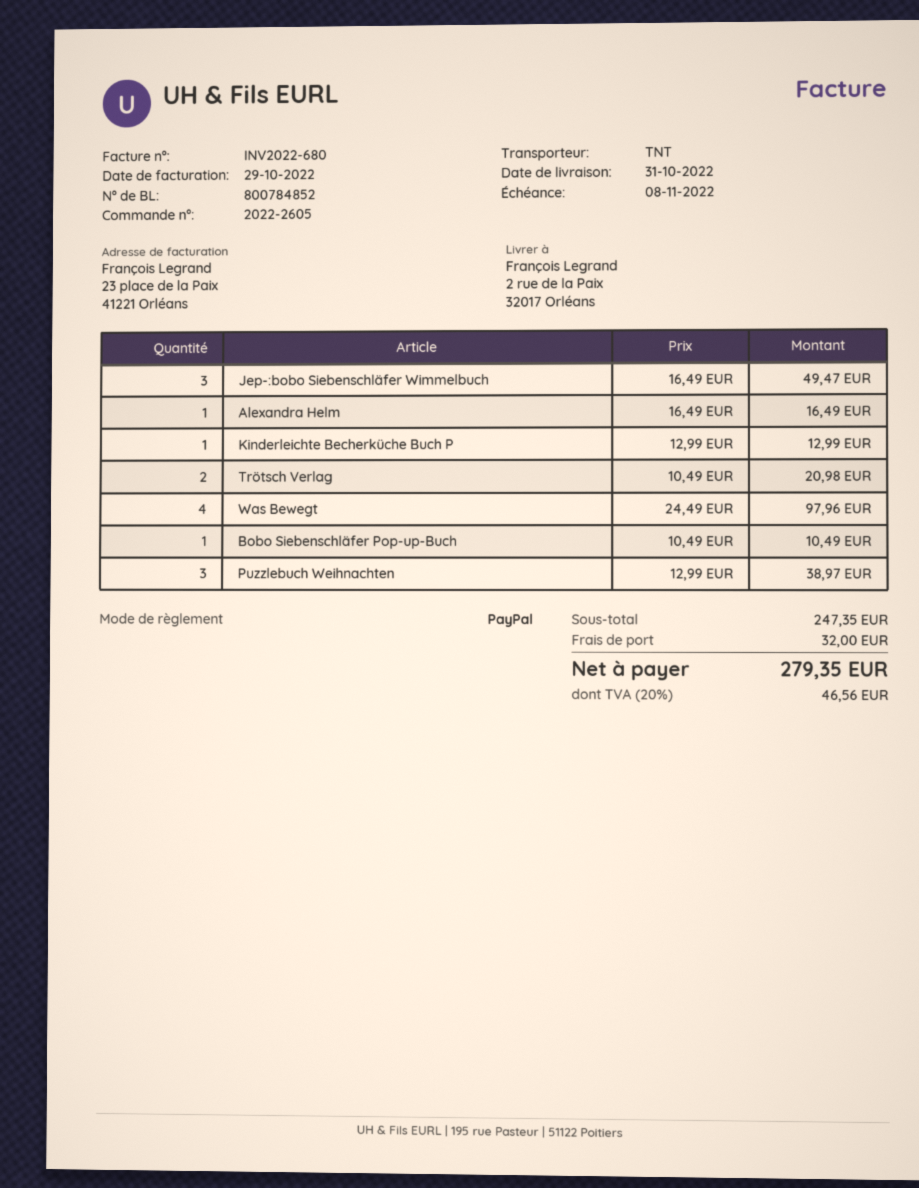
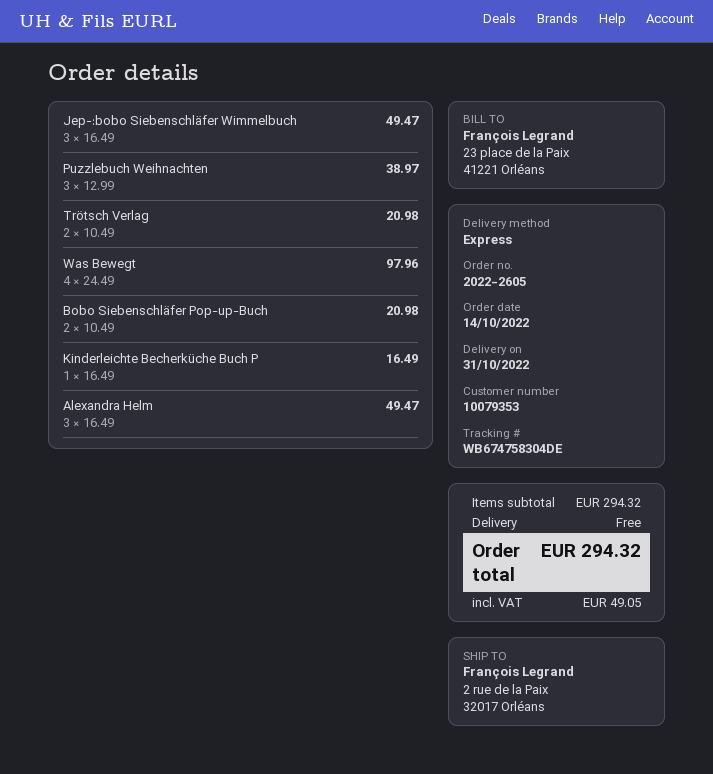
shipping method: TNT -> express
Alexandra Helm: 1 x 16.49 = 16.49 -> 3 x 16.49 = 49.47
Kinderleichte Becherküche Buch P: 1 x 12.99 = 12.99 -> 1 x 16.49 = 16.49
Bobo Siebenschläfer Pop-up-Buch: 1 x 10.49 = 10.49 -> 2 x 10.49 = 20.98
subtotal: 247.35 -> 294.32
shipping: 32.00 -> 0.00
tax: 46.56 -> 49.05
total: 279.35 -> 294.32

